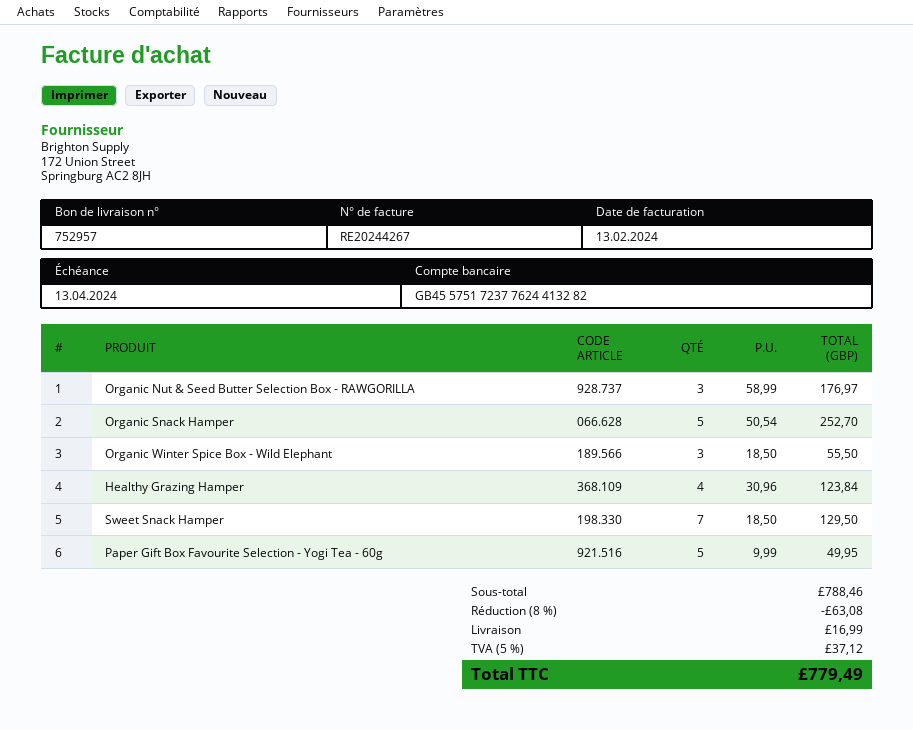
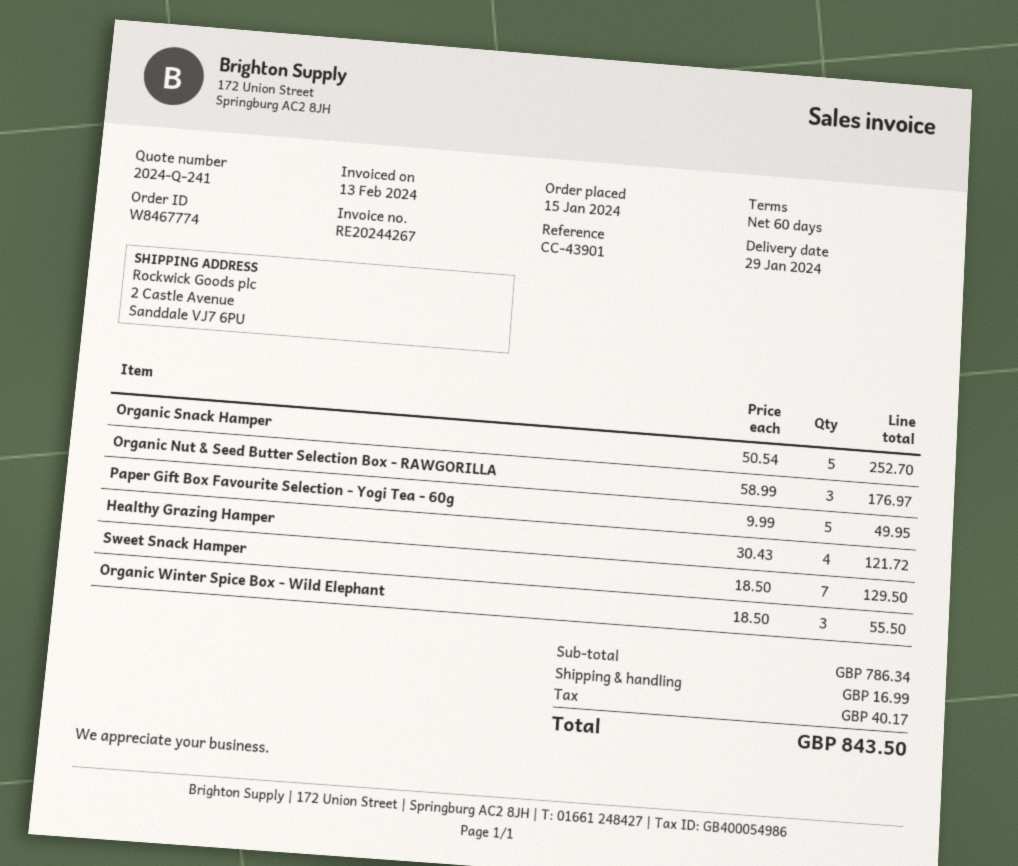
Healthy Grazing Hamper: 4 x 30.96 = 123.84 -> 4 x 30.43 = 121.72
subtotal: 788.46 -> 786.34
discount: 8% = 63.08 -> none
tax: 37.12 -> 40.17
total: 779.49 -> 843.50

